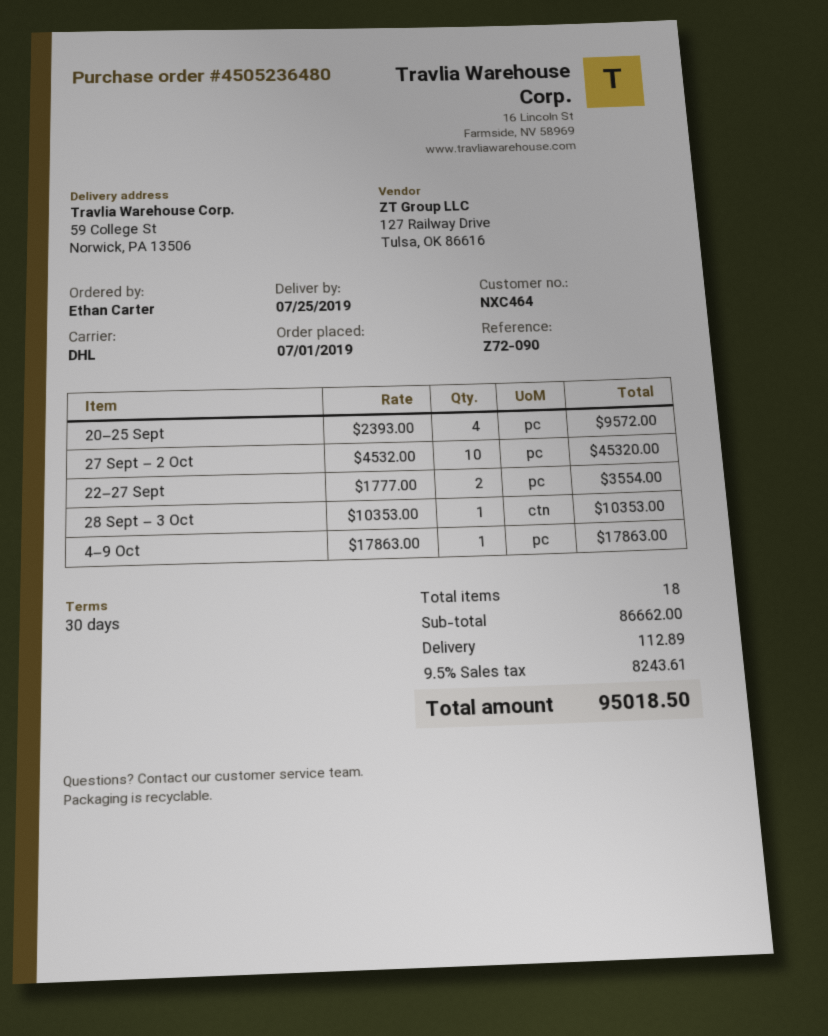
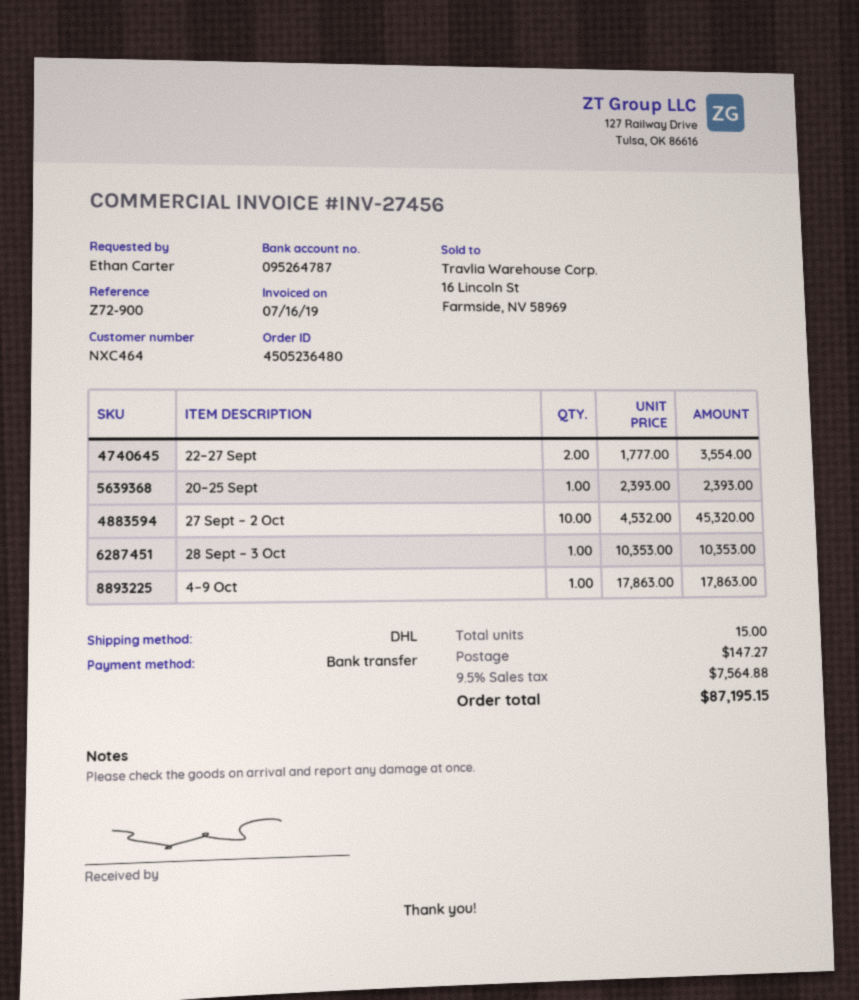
reference: Z72-090 -> Z72-900
20–25 Sept: 4 x 2393.00 = 9572.00 -> 1 x 2393.00 = 2393.00
total quantity: 18 -> 15
shipping: 112.89 -> 147.27
tax: 9.5% = 8243.61 -> 9.5% = 7564.88
total: 95018.50 -> 87195.15

